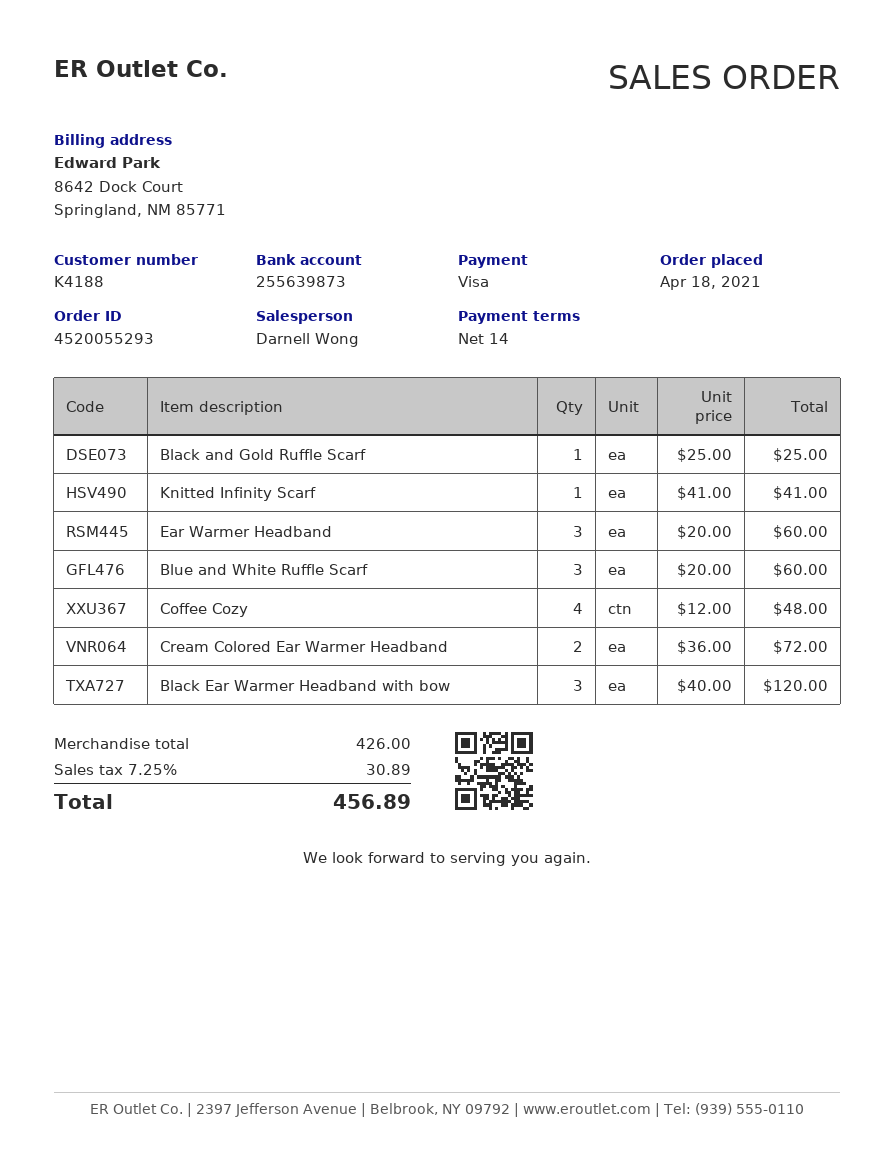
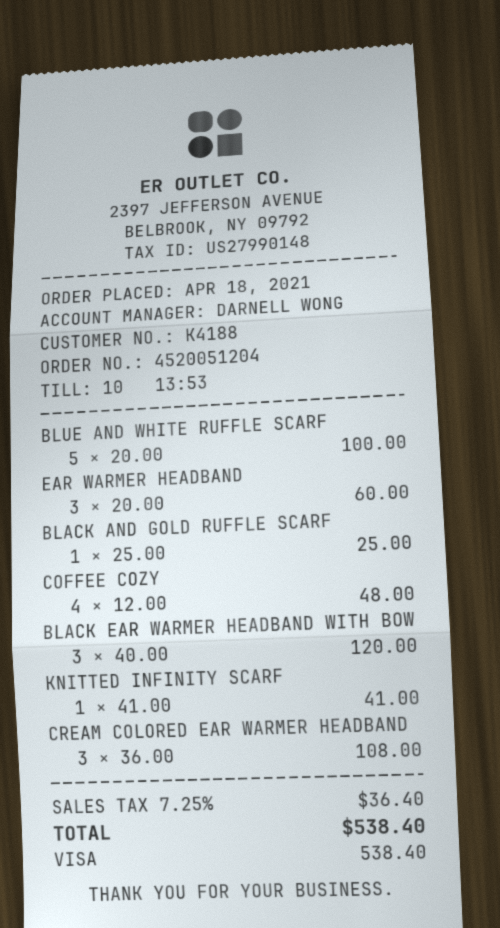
order number: 4520055293 -> 4520051204
Blue and White Ruffle Scarf: 3 x 20.00 = 60.00 -> 5 x 20.00 = 100.00
Cream Colored Ear Warmer Headband: 2 x 36.00 = 72.00 -> 3 x 36.00 = 108.00
tax: 7.25% = 30.89 -> 7.25% = 36.40
total: 456.89 -> 538.40

